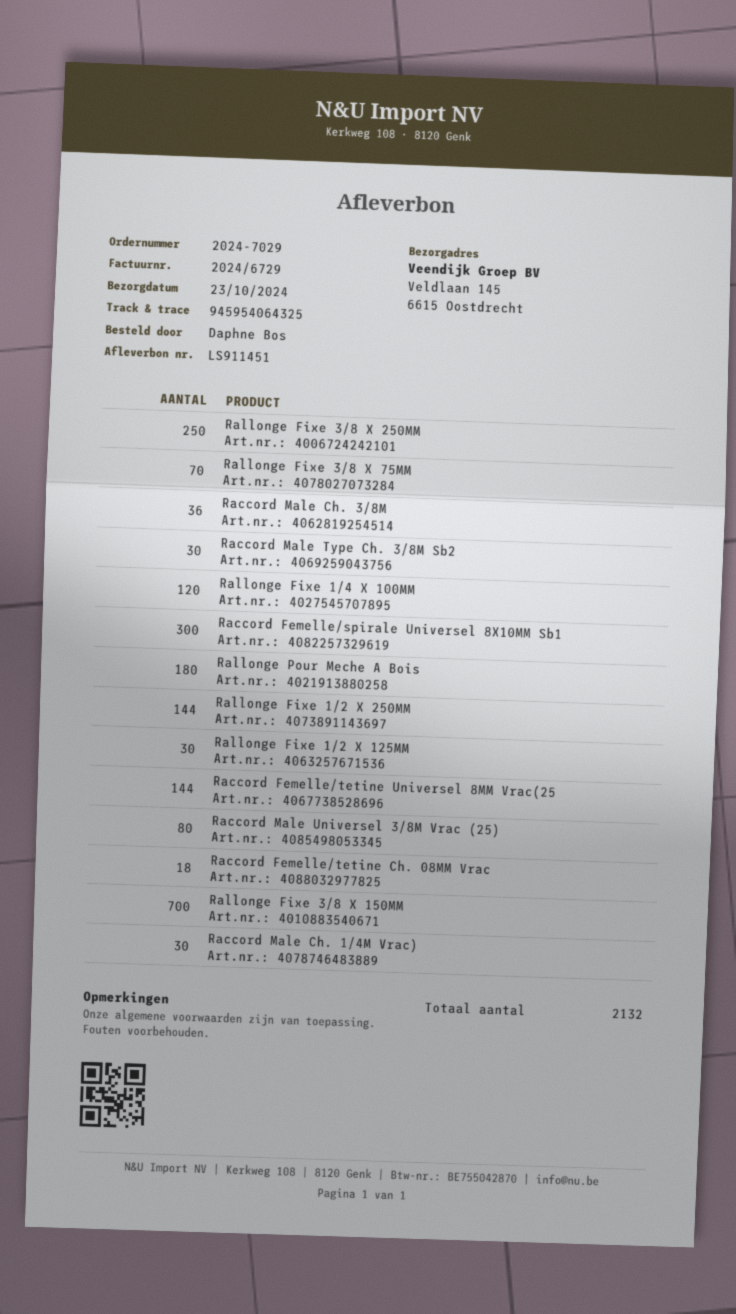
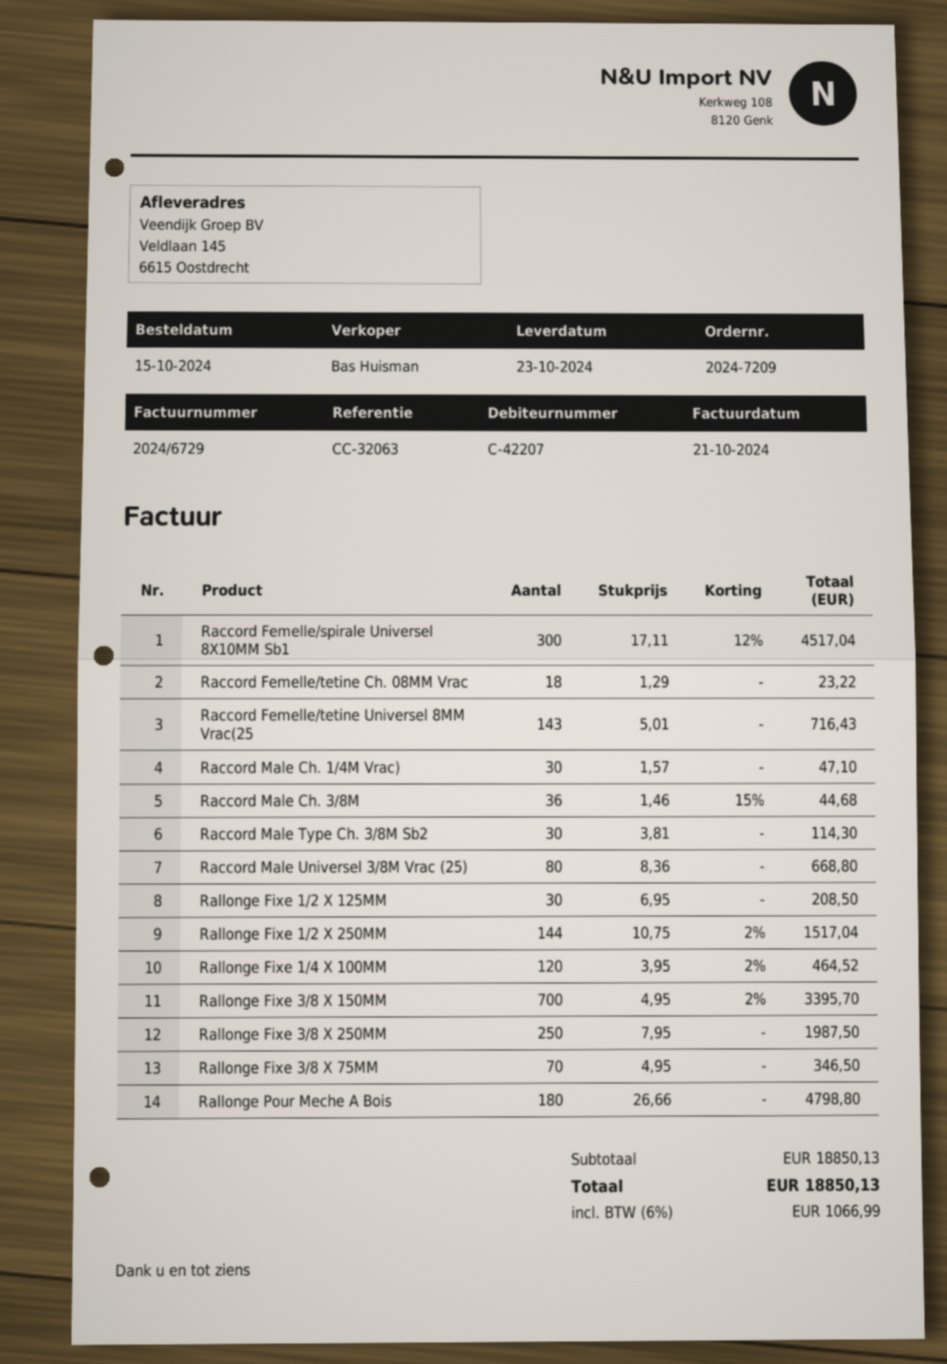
order number: 2024-7029 -> 2024-7209
Raccord Femelle/tetine Universel 8MM Vrac(25: 144 -> 143

